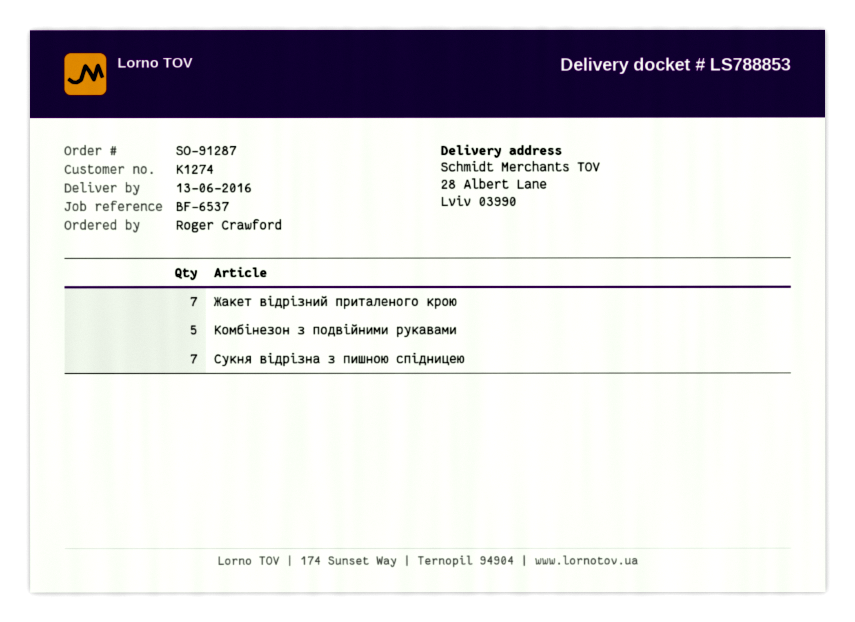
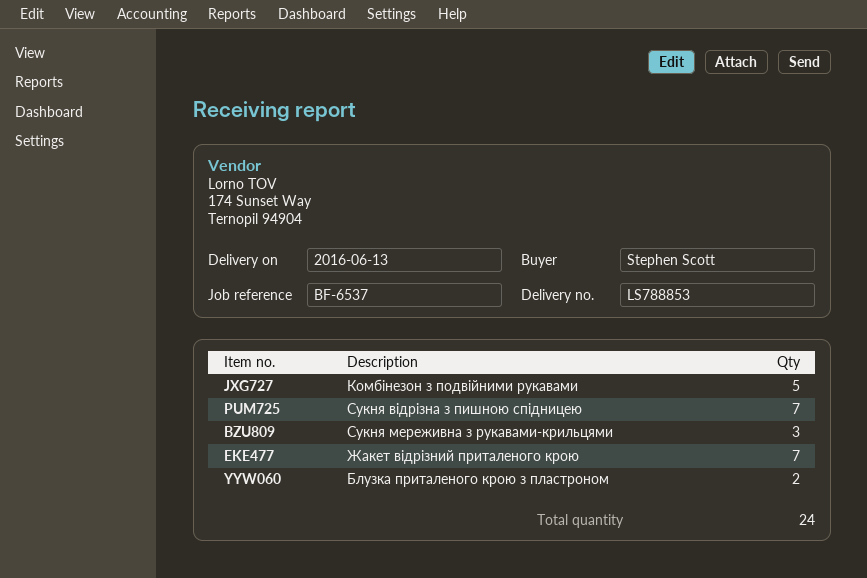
ordered by: Roger Crawford -> Stephen Scott
Сукня мереживна з рукавами-крильцями: none -> 3
Блузка приталеного крою з пластроном: none -> 2

